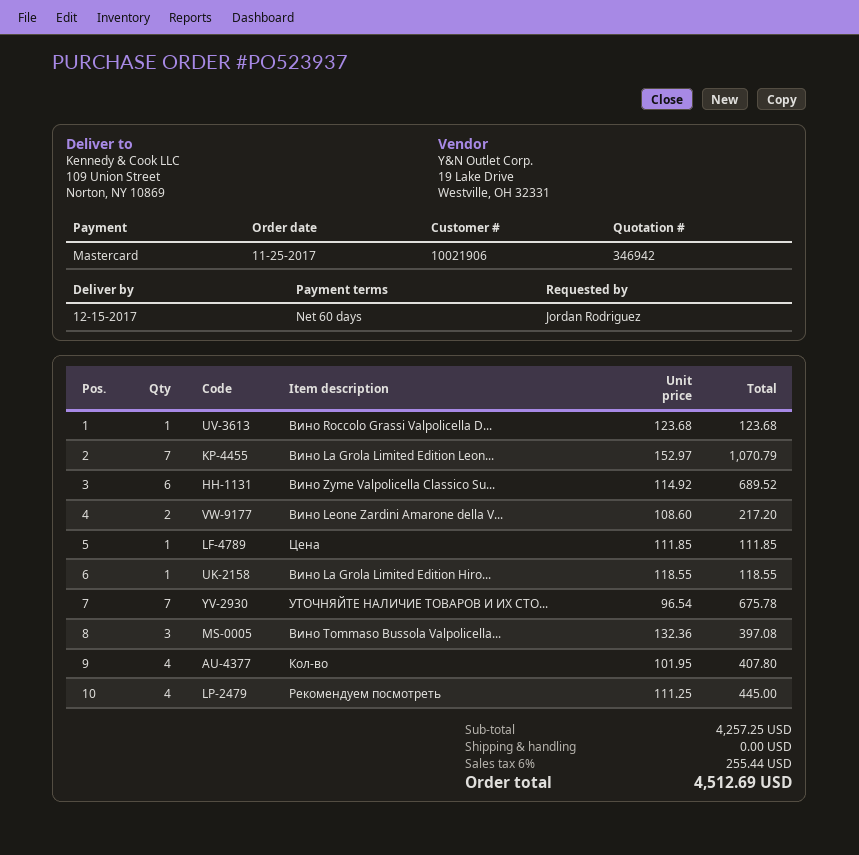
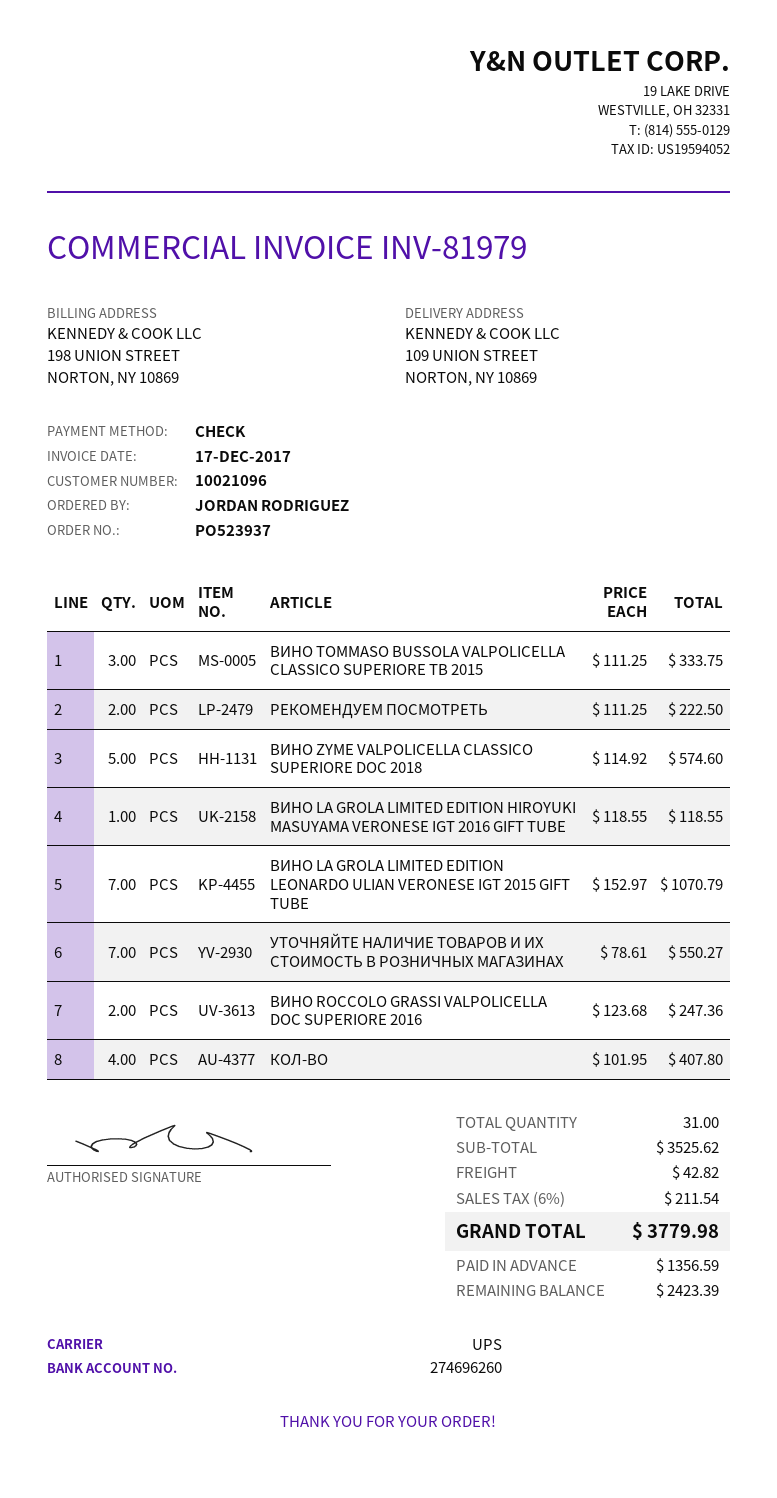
customer number: 10021906 -> 10021096
payment method: Mastercard -> cheque
Вино Roccolo Grassi Valpolicella D...: 1 x 123.68 = 123.68 -> 2 x 123.68 = 247.36
Вино Zyme Valpolicella Classico Su...: 6 x 114.92 = 689.52 -> 5 x 114.92 = 574.60
Вино Leone Zardini Amarone della V...: 2 x 108.60 = 217.20 -> none
Цена: 1 x 111.85 = 111.85 -> none
УТОЧНЯЙТЕ НАЛИЧИЕ ТОВАРОВ И ИХ СТО...: 7 x 96.54 = 675.78 -> 7 x 78.61 = 550.27
Вино Tommaso Bussola Valpolicella...: 3 x 132.36 = 397.08 -> 3 x 111.25 = 333.75
Рекомендуем посмотреть: 4 x 111.25 = 445.00 -> 2 x 111.25 = 222.50
subtotal: 4257.25 -> 3525.62
shipping: 0.00 -> 42.82
tax: 6% = 255.44 -> 6% = 211.54
total: 4512.69 -> 3779.98

